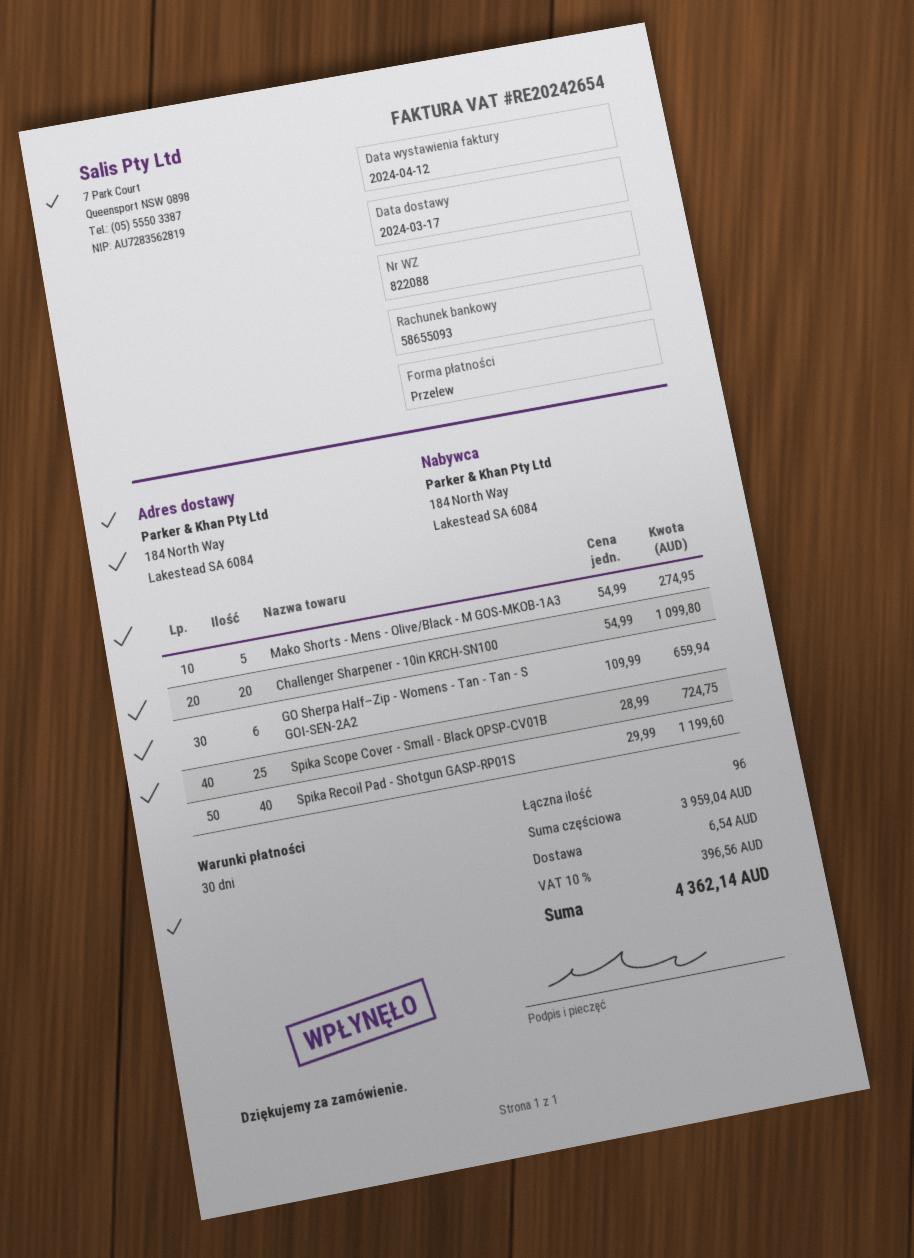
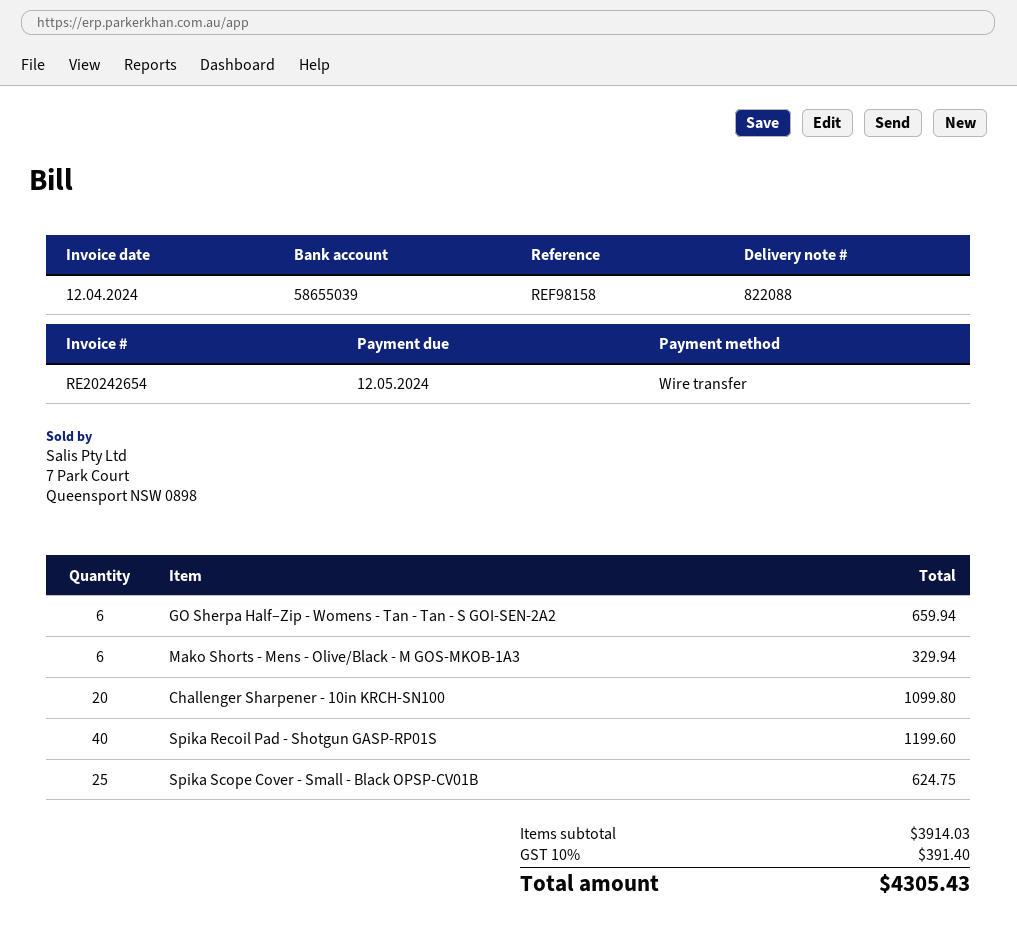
bank account: 58655093 -> 58655039
Mako Shorts - Mens - Olive/Black - M GOS-MKOB-1A3: 5 for 274.95 -> 6 for 329.94
Spika Scope Cover - Small - Black OPSP-CV01B: 25 for 724.75 -> 25 for 624.75
subtotal: 3959.04 -> 3914.03
shipping: 6.54 -> none
tax: 10% = 396.56 -> 10% = 391.40
total: 4362.14 -> 4305.43

